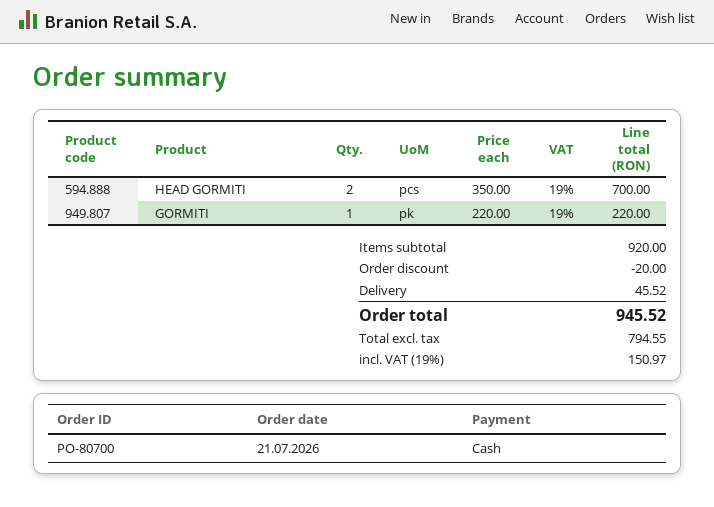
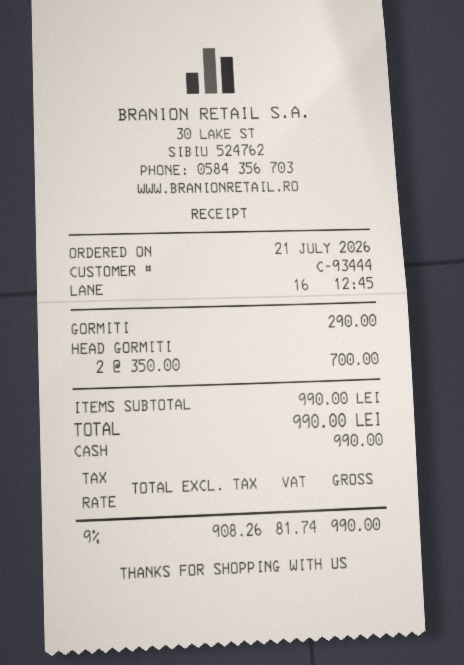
GORMITI: 1 x 220.00 = 220.00 -> 1 x 290.00 = 290.00
subtotal: 920.00 -> 990.00
discount: 20.00 -> none
shipping: 45.52 -> none
net: 794.55 -> 908.26
tax: 19% = 150.97 -> 9% = 81.74
total: 945.52 -> 990.00

